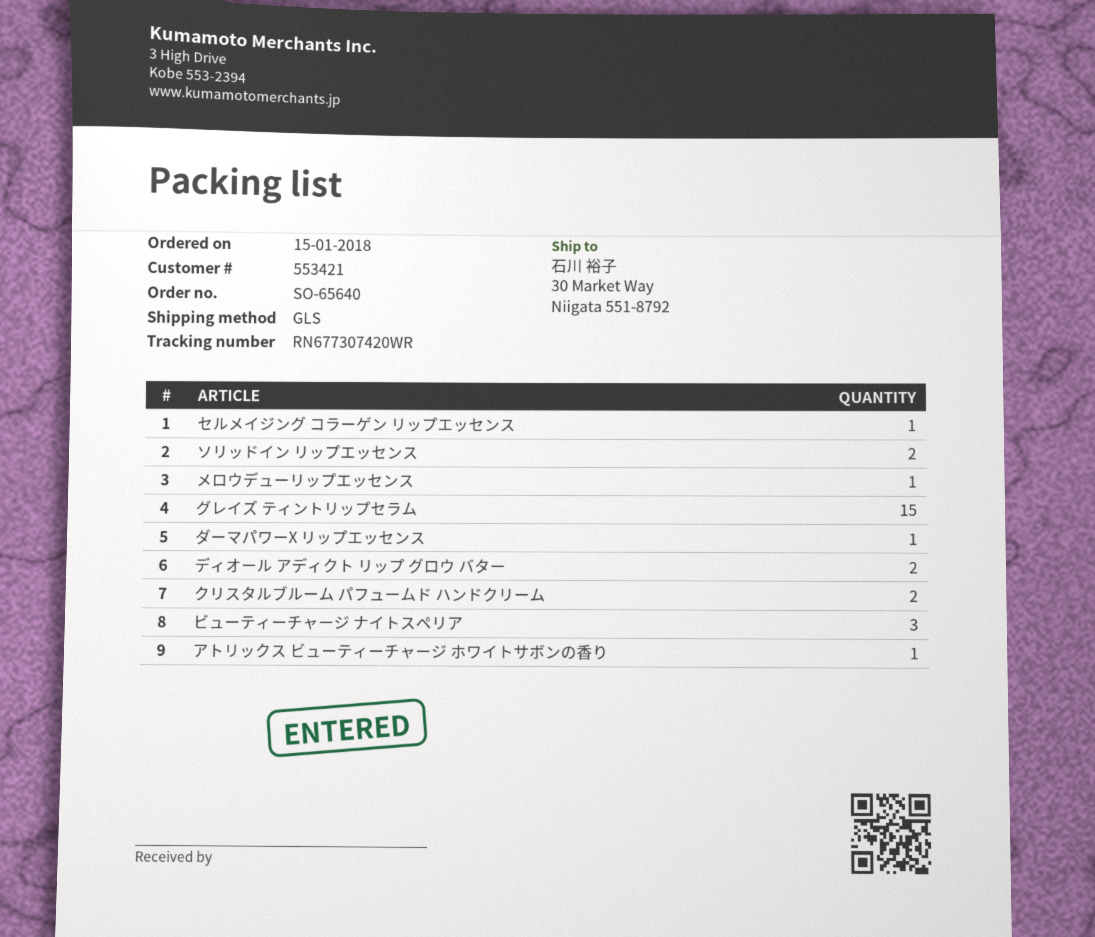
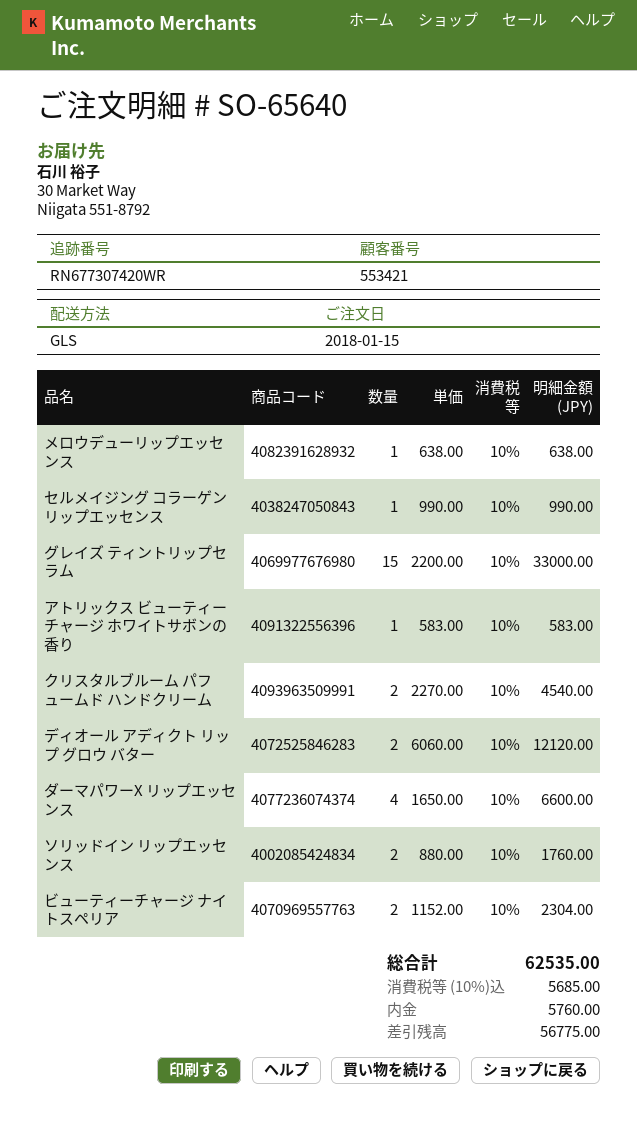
ダーマパワーX リップエッセンス: 1 -> 4
ビューティーチャージ ナイトスペリア: 3 -> 2

